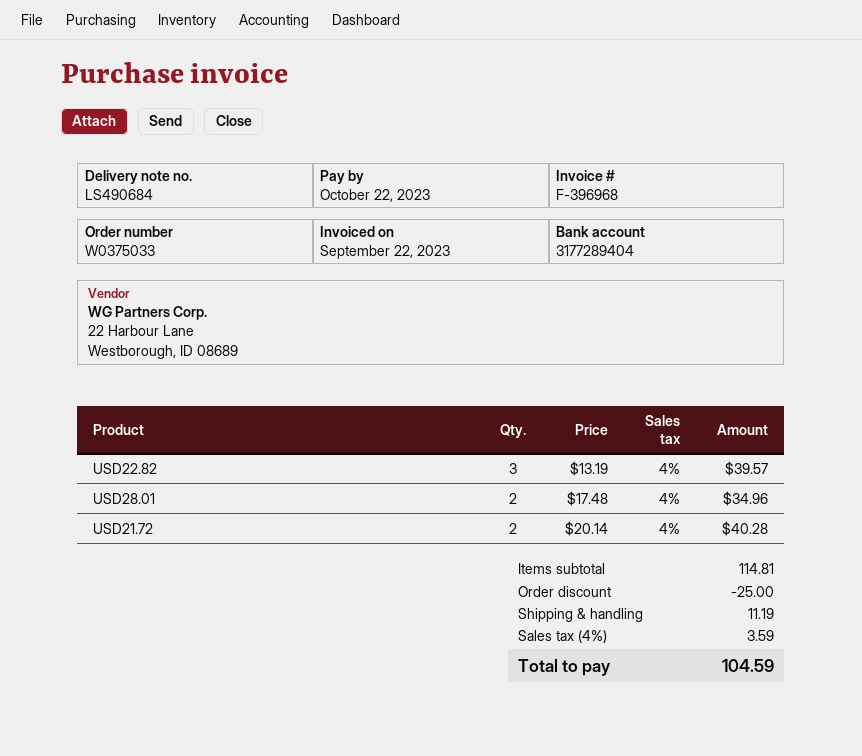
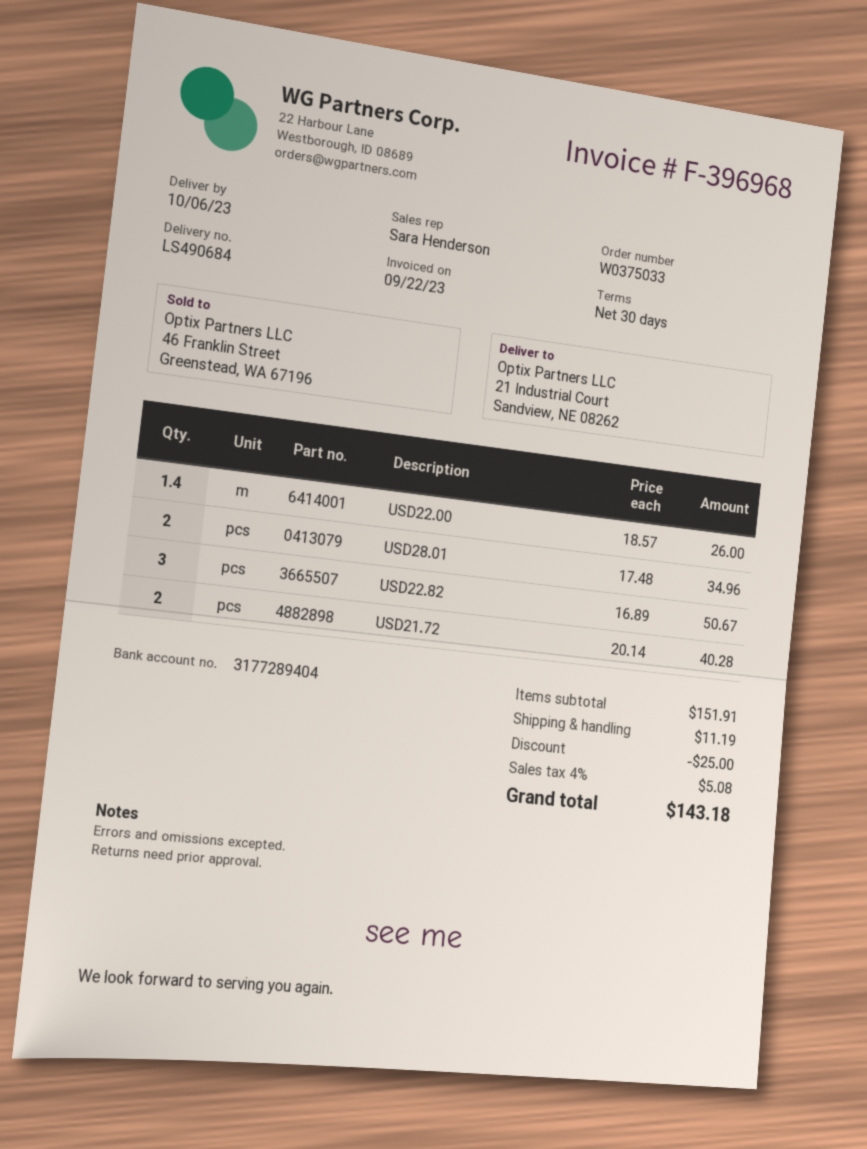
USD22.82: 3 x 13.19 = 39.57 -> 3 x 16.89 = 50.67
USD22.00: none -> 1.4 x 18.57 = 26.00
subtotal: 114.81 -> 151.91
tax: 4% = 3.59 -> 4% = 5.08
total: 104.59 -> 143.18

